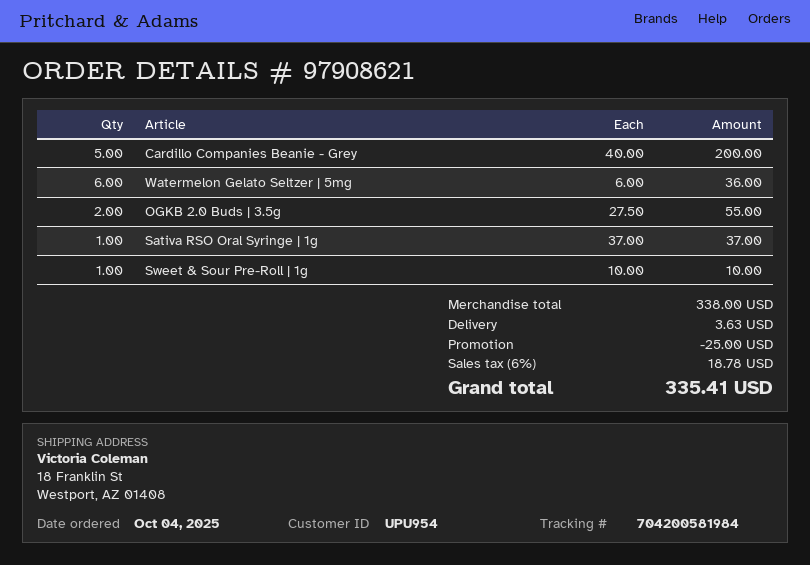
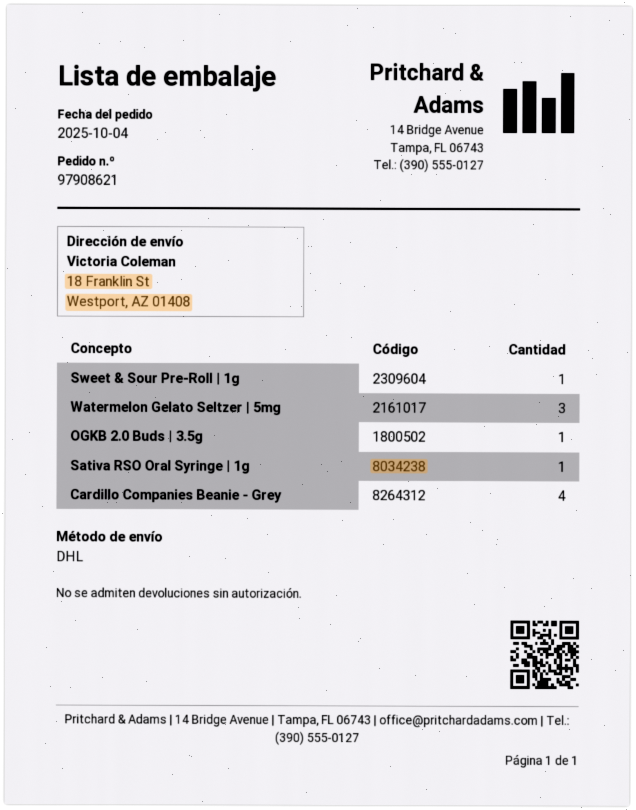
Cardillo Companies Beanie - Grey: 5 -> 4
Watermelon Gelato Seltzer | 5mg: 6 -> 3
OGKB 2.0 Buds | 3.5g: 2 -> 1

